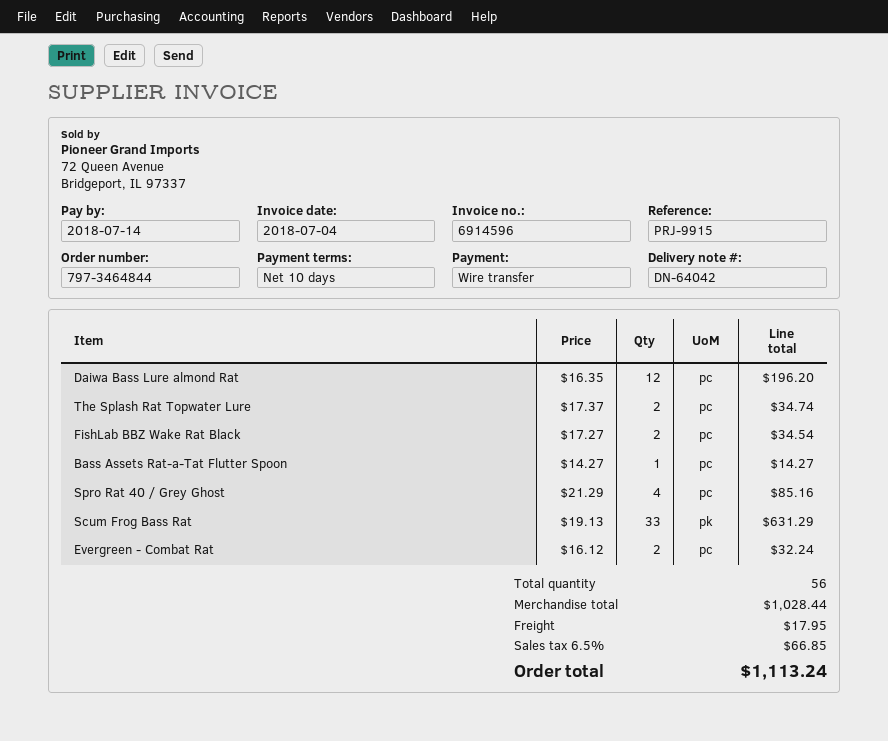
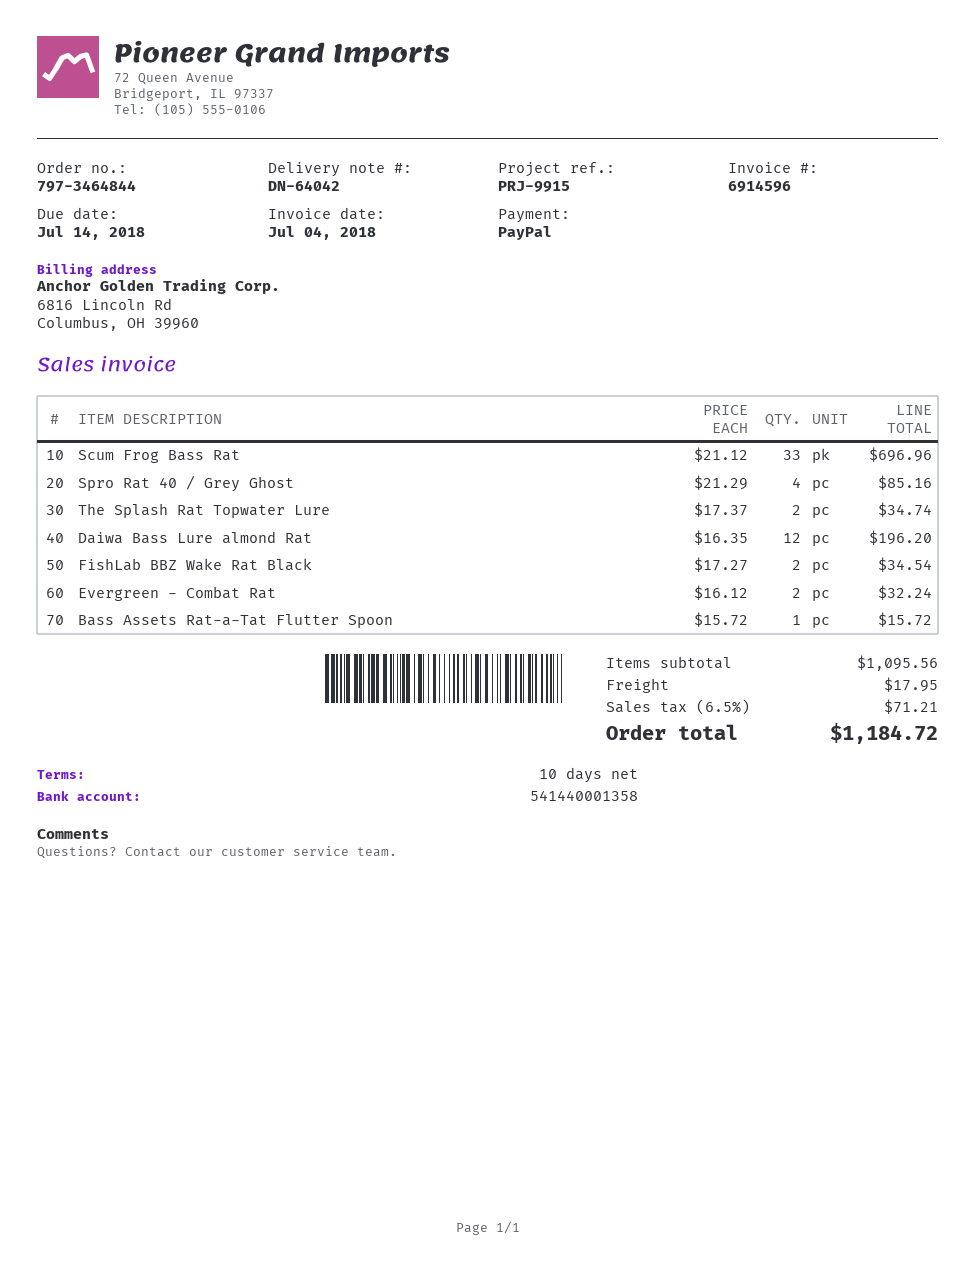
payment method: bank transfer -> PayPal
Bass Assets Rat-a-Tat Flutter Spoon: 1 x 14.27 = 14.27 -> 1 x 15.72 = 15.72
Scum Frog Bass Rat: 33 x 19.13 = 631.29 -> 33 x 21.12 = 696.96
subtotal: 1028.44 -> 1095.56
tax: 6.5% = 66.85 -> 6.5% = 71.21
total: 1113.24 -> 1184.72

